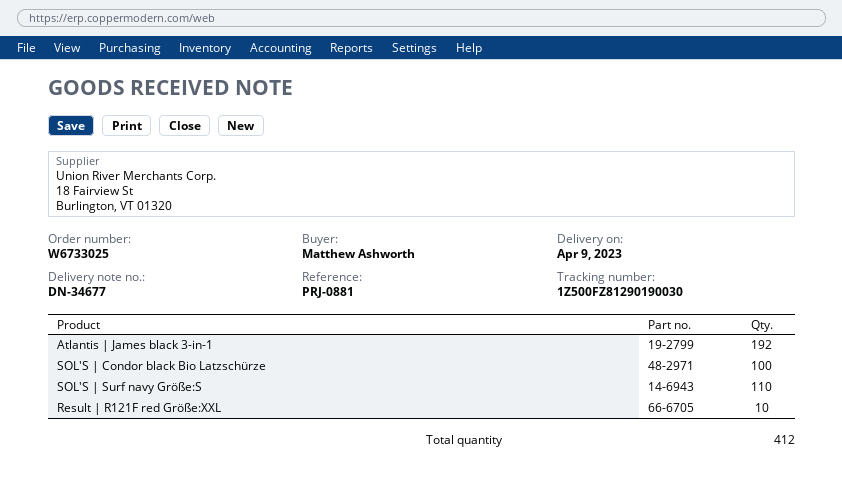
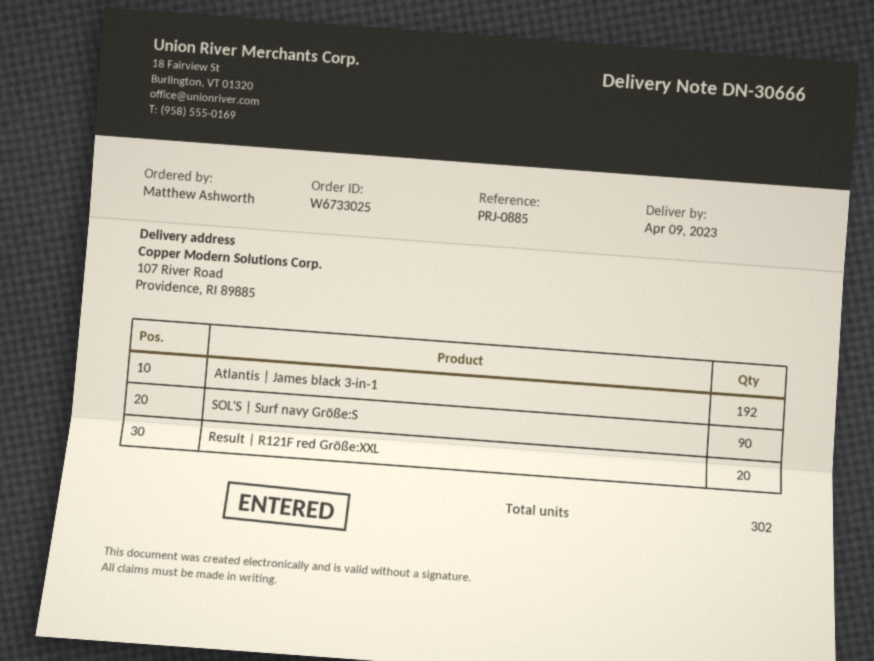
delivery note number: DN-34677 -> DN-30666
reference: PRJ-0881 -> PRJ-0885
SOL'S | Condor black Bio Latzschürze: 100 -> none
SOL'S | Surf navy Größe:S: 110 -> 90
Result | R121F red Größe:XXL: 10 -> 20
total quantity: 412 -> 302

